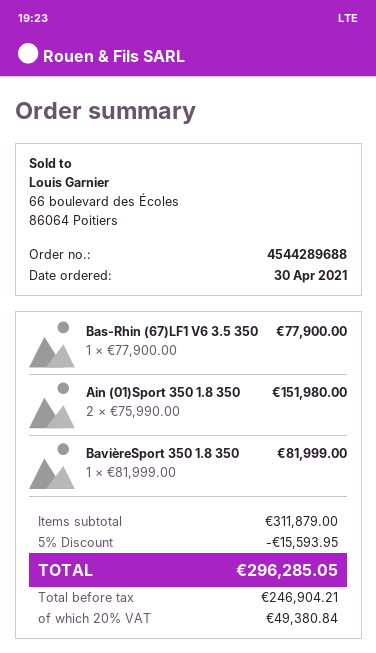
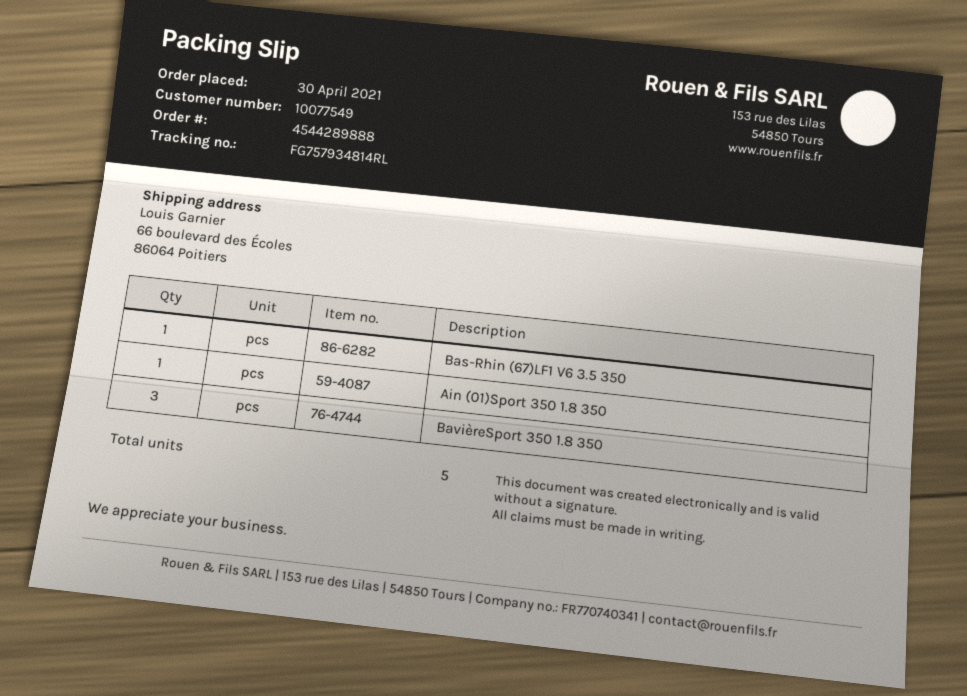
order number: 4544289688 -> 4544289888
Ain (01)Sport 350 1.8 350: 2 -> 1
BavièreSport 350 1.8 350: 1 -> 3

